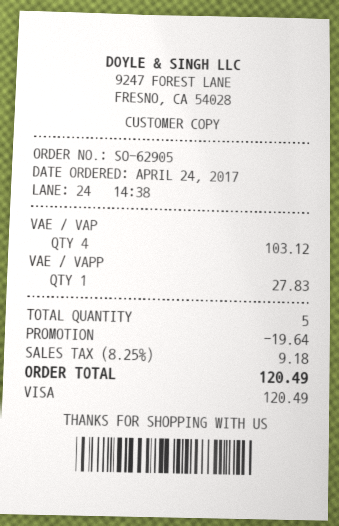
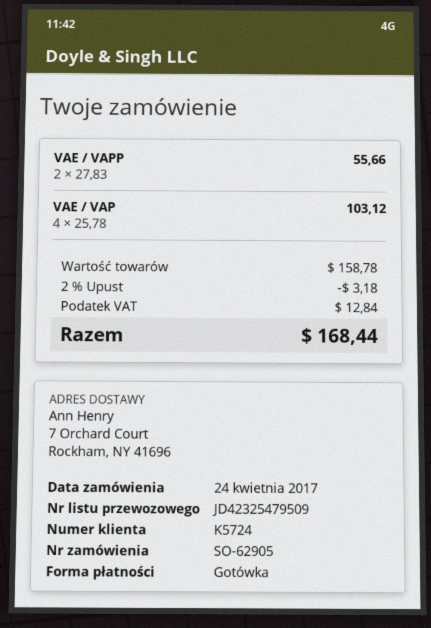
payment method: Visa -> cash
VAE / VAPP: 1 for 27.83 -> 2 for 55.66
discount: 19.64 -> 3.18
tax: 9.18 -> 12.84
total: 120.49 -> 168.44

